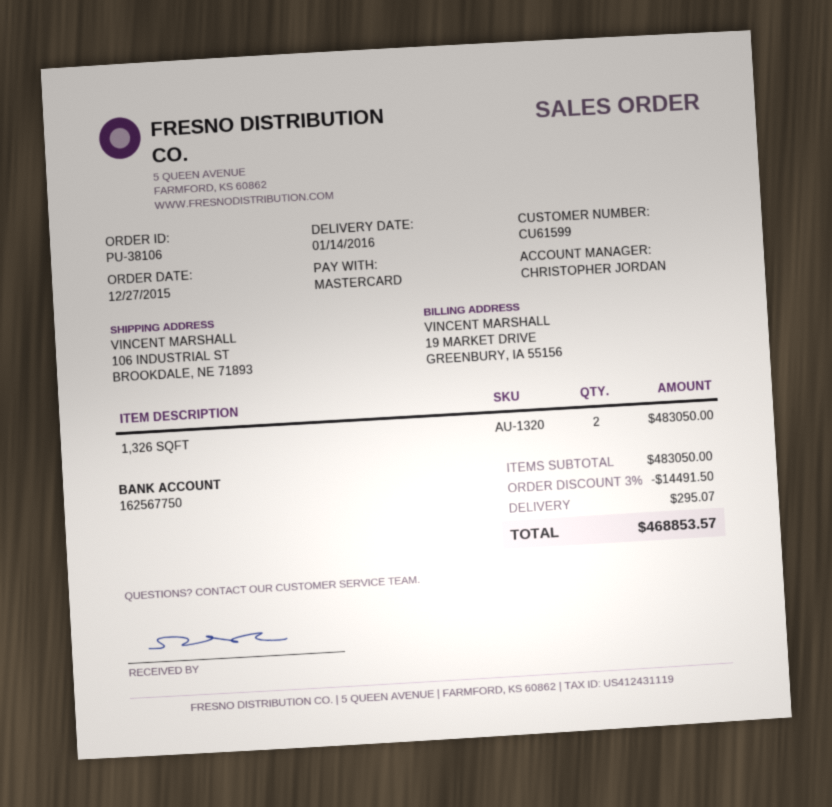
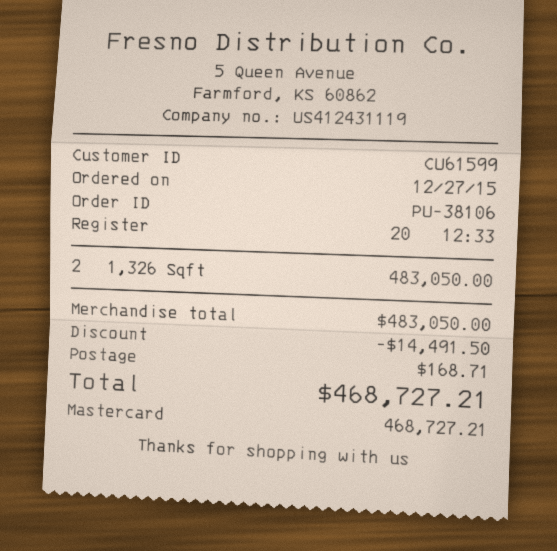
shipping: 295.07 -> 168.71
total: 468853.57 -> 468727.21

